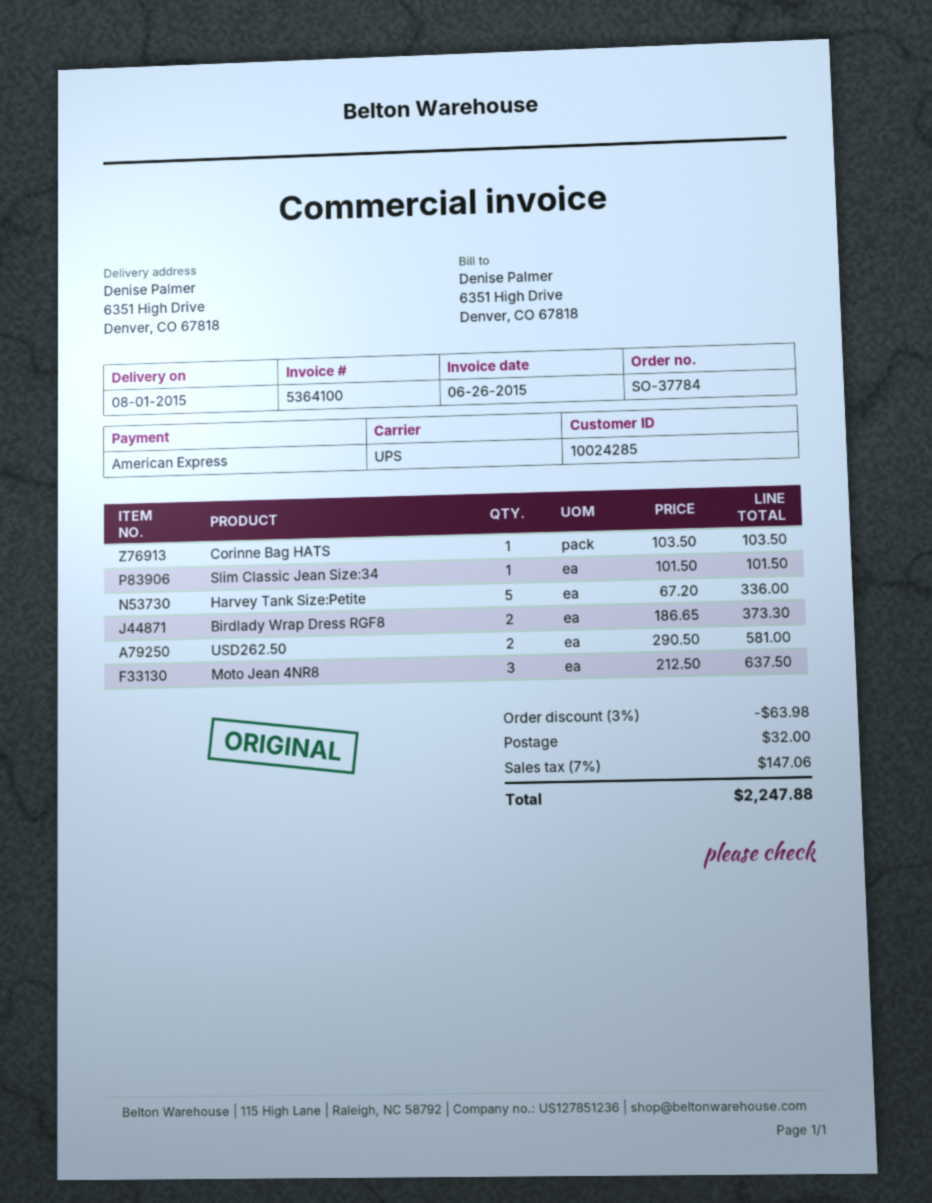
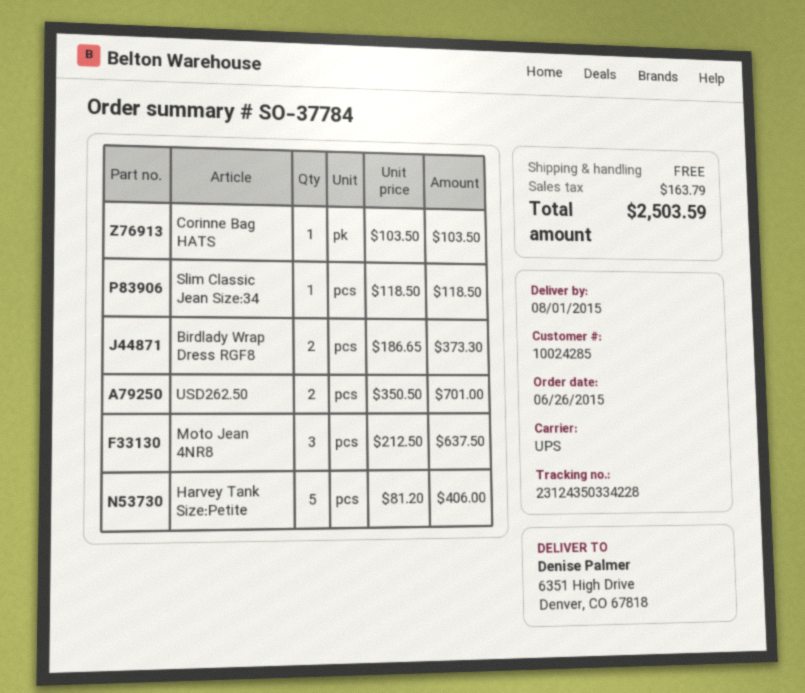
Slim Classic Jean Size:34: 1 x 101.50 = 101.50 -> 1 x 118.50 = 118.50
Harvey Tank Size:Petite: 5 x 67.20 = 336.00 -> 5 x 81.20 = 406.00
USD262.50: 2 x 290.50 = 581.00 -> 2 x 350.50 = 701.00
discount: 3% = 63.98 -> none
shipping: 32.00 -> 0.00
tax: 147.06 -> 163.79
total: 2247.88 -> 2503.59

